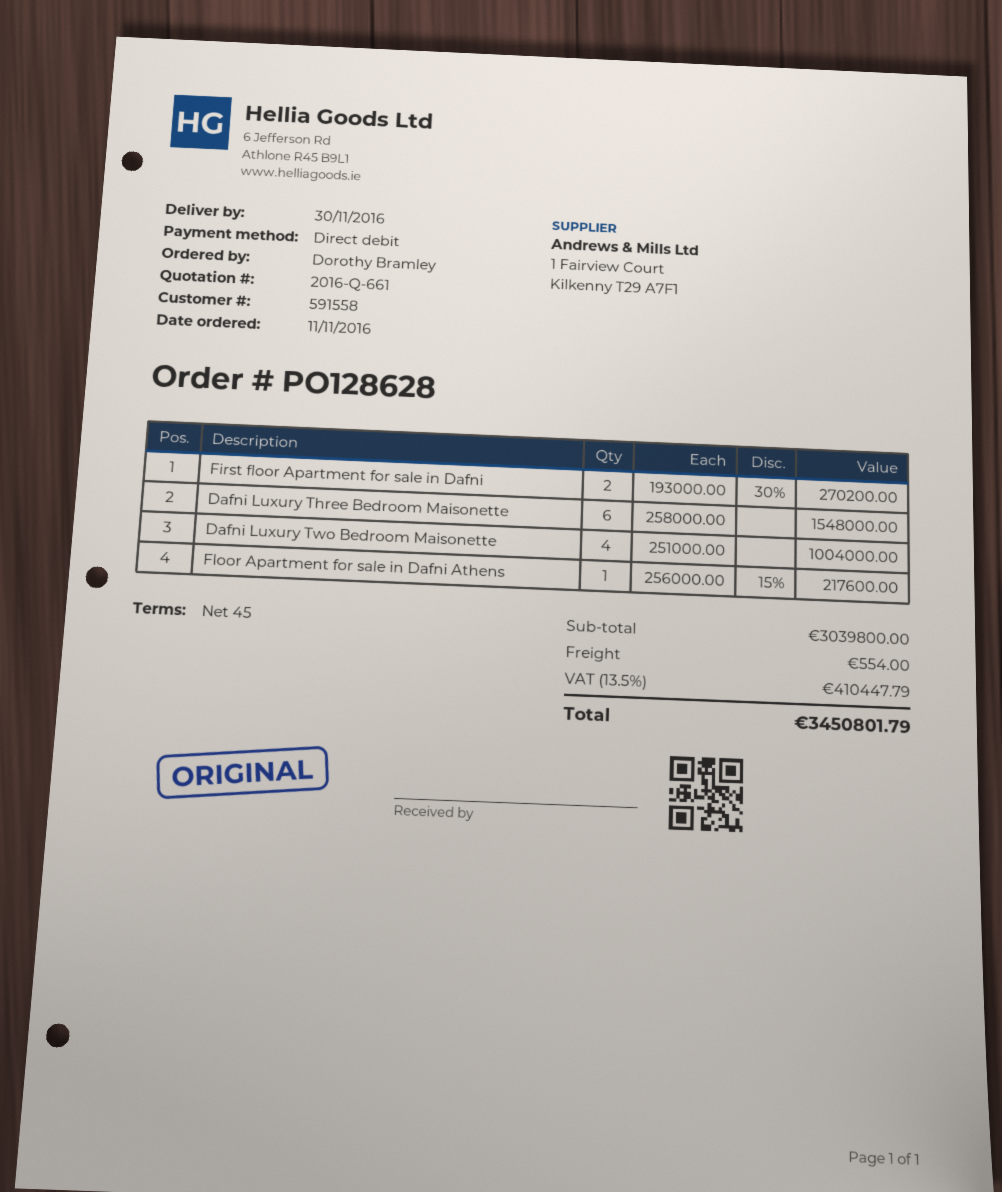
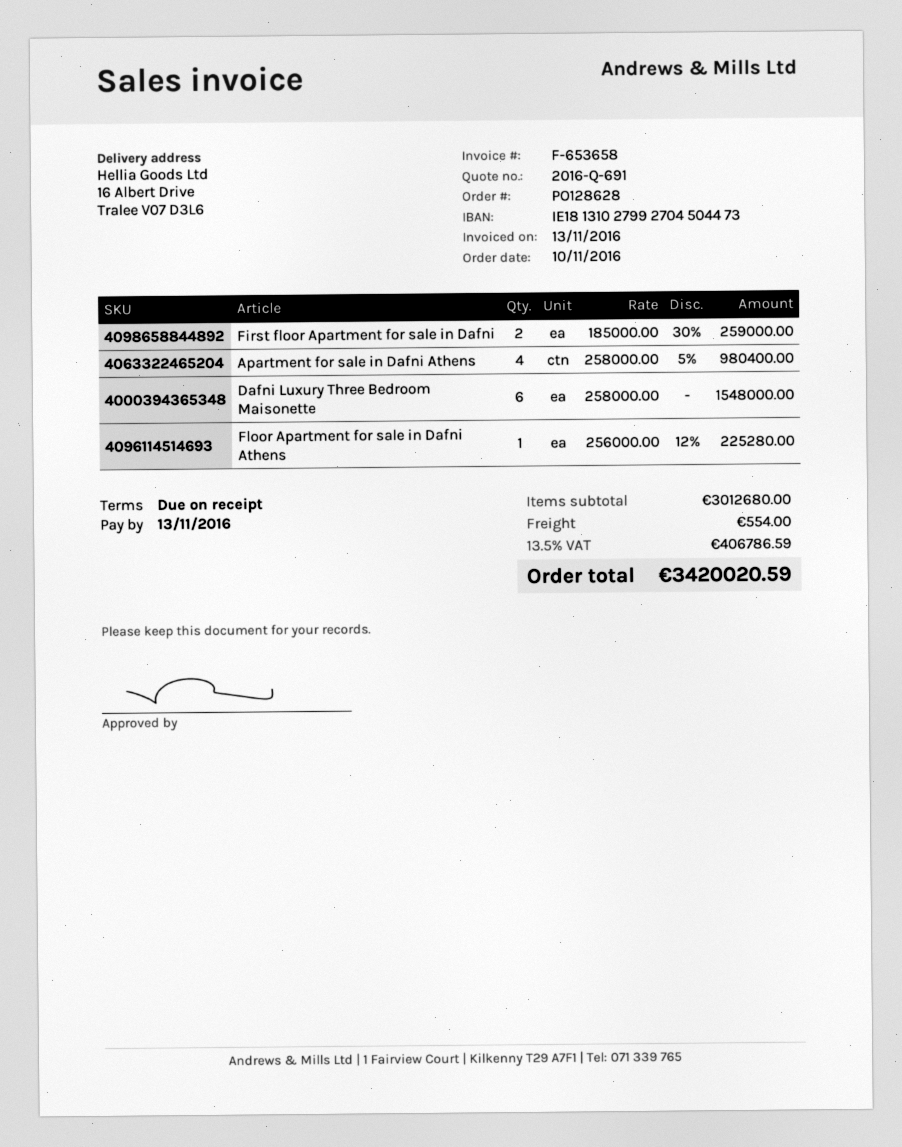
quote number: 2016-Q-661 -> 2016-Q-691
order date: 2016-11-11 -> 2016-11-10
payment terms: 45 days -> on receipt
First floor Apartment for sale in Dafni: 2 x 193000.00 - 30% = 270200.00 -> 2 x 185000.00 - 30% = 259000.00
Dafni Luxury Two Bedroom Maisonette: 4 x 251000.00 = 1004000.00 -> none
Floor Apartment for sale in Dafni Athens: 1 x 256000.00 - 15% = 217600.00 -> 1 x 256000.00 - 12% = 225280.00
Apartment for sale in Dafni Athens: none -> 4 x 258000.00 - 5% = 980400.00
subtotal: 3039800.00 -> 3012680.00
tax: 13.5% = 410447.79 -> 13.5% = 406786.59
total: 3450801.79 -> 3420020.59

